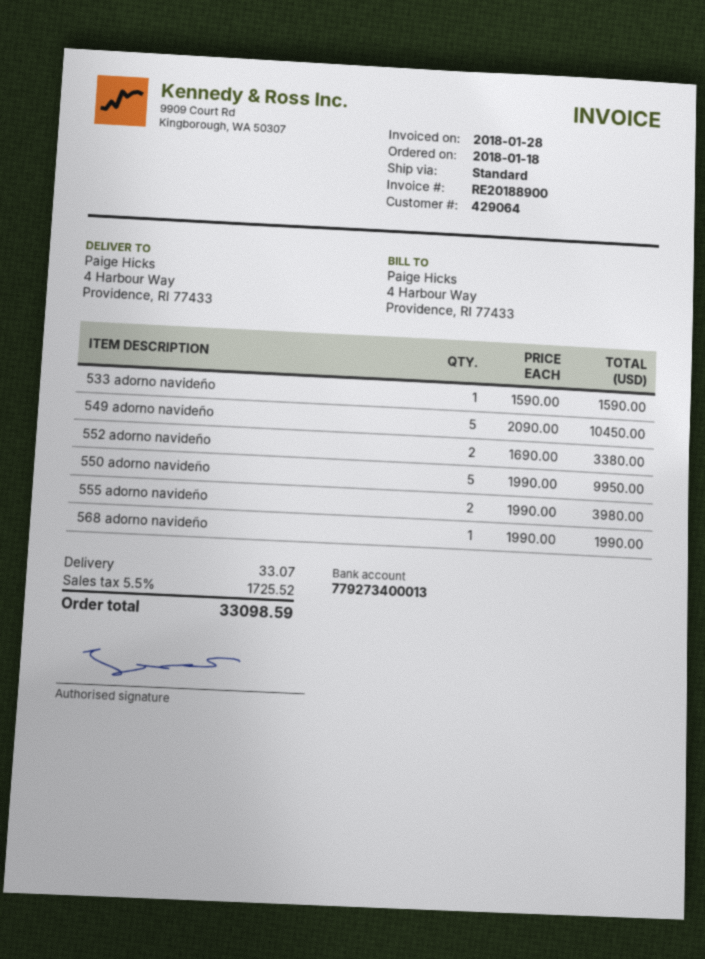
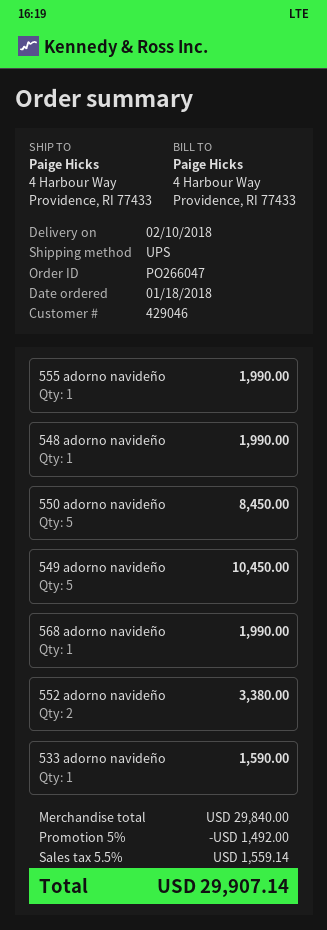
customer number: 429064 -> 429046
shipping method: standard -> UPS
550 adorno navideño: 5 for 9950.00 -> 5 for 8450.00
555 adorno navideño: 2 for 3980.00 -> 1 for 1990.00
548 adorno navideño: none -> 1 for 1990.00
discount: none -> 5% = 1492.00
shipping: 33.07 -> none
tax: 5.5% = 1725.52 -> 5.5% = 1559.14
total: 33098.59 -> 29907.14

